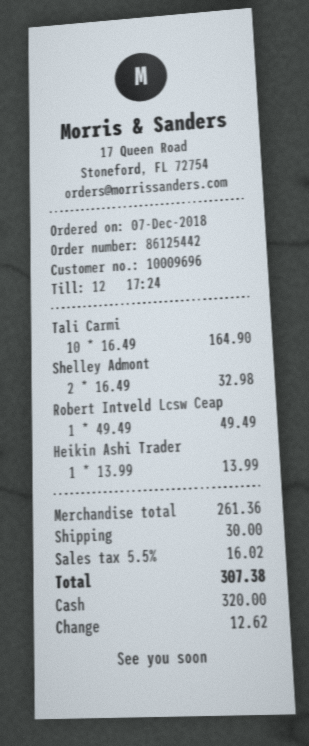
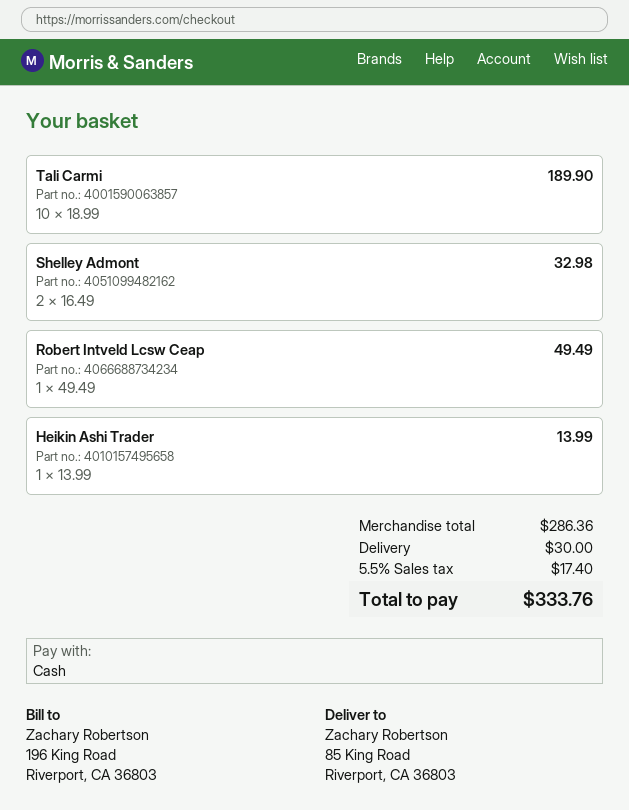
Tali Carmi: 10 x 16.49 = 164.90 -> 10 x 18.99 = 189.90
subtotal: 261.36 -> 286.36
tax: 5.5% = 16.02 -> 5.5% = 17.40
total: 307.38 -> 333.76

